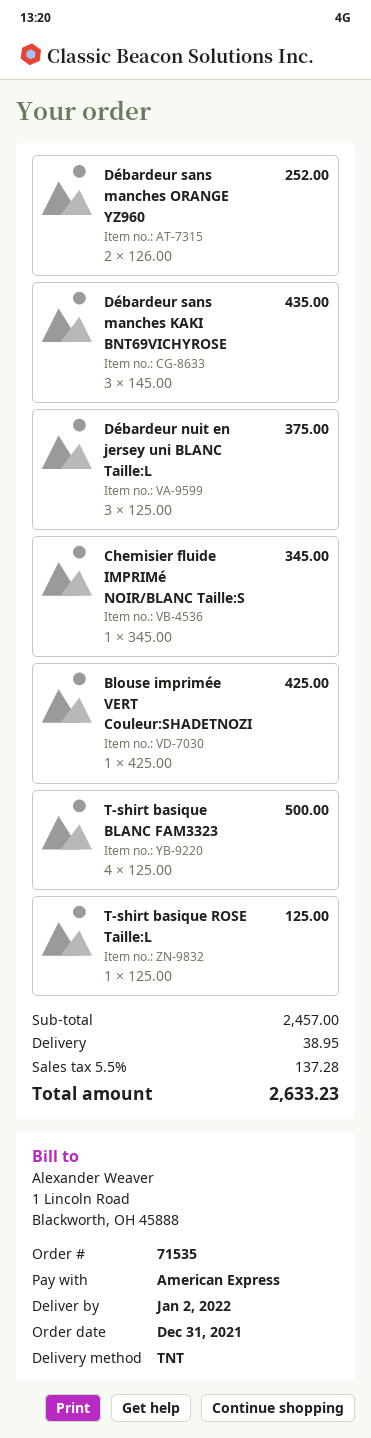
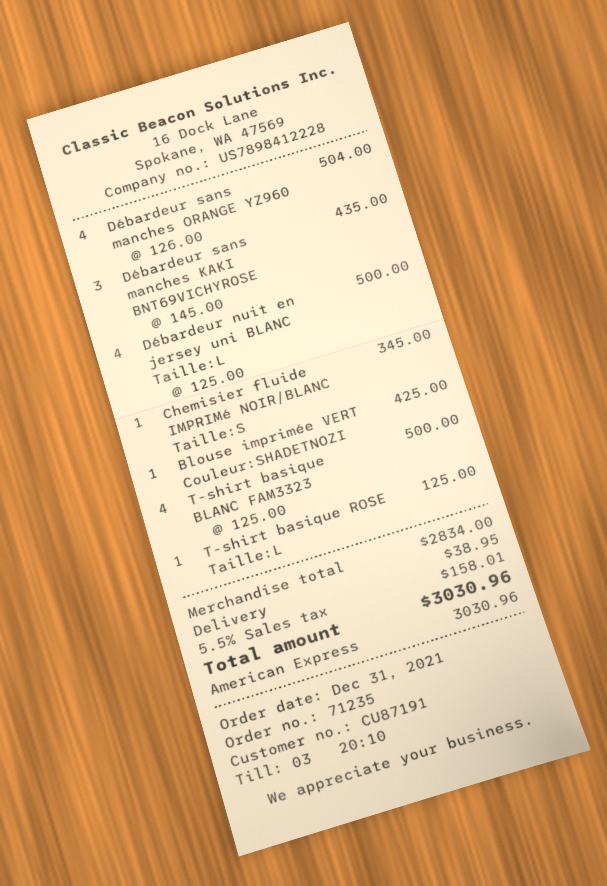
order number: 71535 -> 71235
Débardeur sans manches ORANGE YZ960: 2 x 126.00 = 252.00 -> 4 x 126.00 = 504.00
Débardeur nuit en jersey uni BLANC Taille:L: 3 x 125.00 = 375.00 -> 4 x 125.00 = 500.00
subtotal: 2457.00 -> 2834.00
tax: 5.5% = 137.28 -> 5.5% = 158.01
total: 2633.23 -> 3030.96

